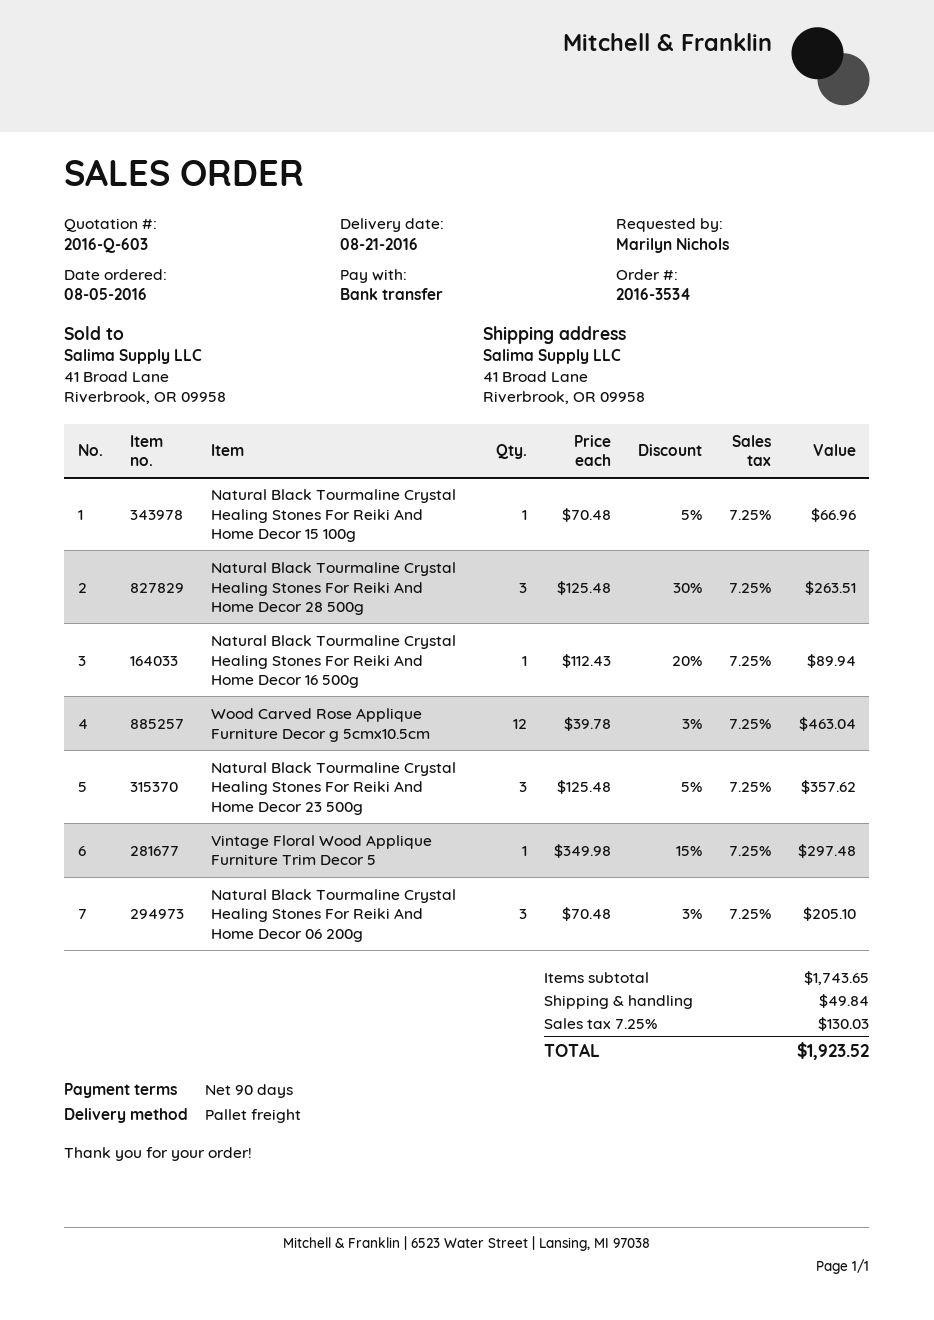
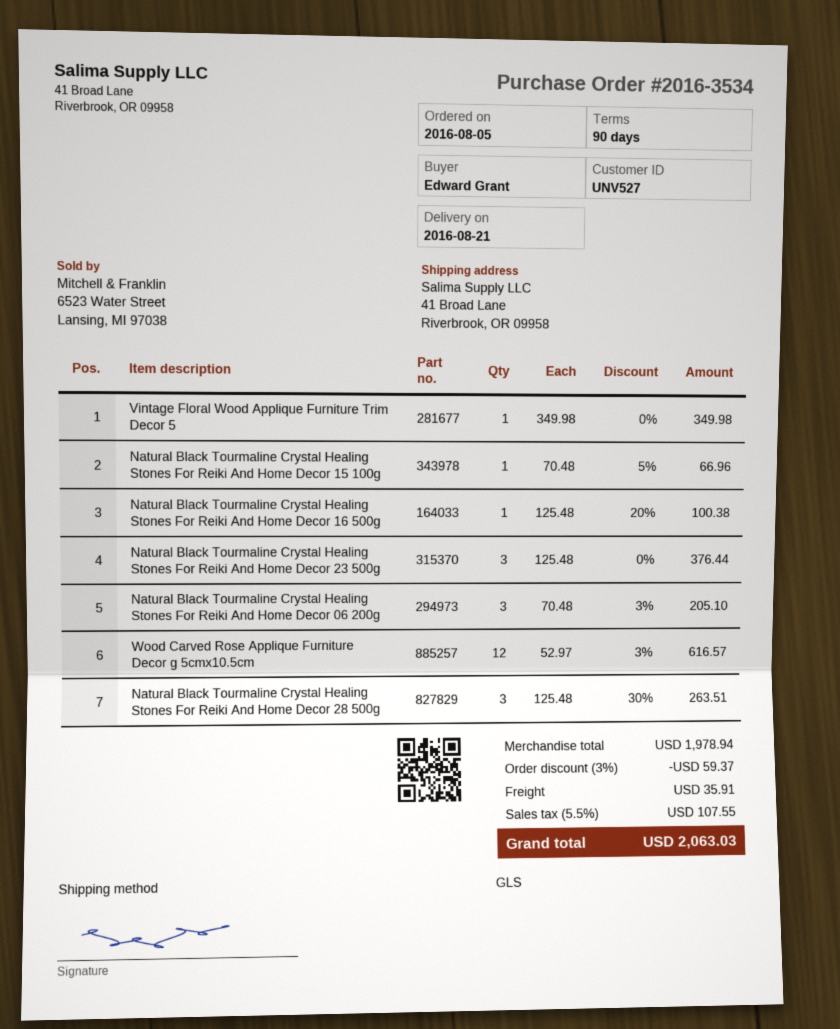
ordered by: Marilyn Nichols -> Edward Grant
shipping method: pallet freight -> GLS
Natural Black Tourmaline Crystal Healing Stones For Reiki And Home Decor 16 500g: 1 x 112.43 - 20% = 89.94 -> 1 x 125.48 - 20% = 100.38
Wood Carved Rose Applique Furniture Decor g 5cmx10.5cm: 12 x 39.78 - 3% = 463.04 -> 12 x 52.97 - 3% = 616.57
Natural Black Tourmaline Crystal Healing Stones For Reiki And Home Decor 23 500g: 3 x 125.48 - 5% = 357.62 -> 3 x 125.48 = 376.44
Vintage Floral Wood Applique Furniture Trim Decor 5: 1 x 349.98 - 15% = 297.48 -> 1 x 349.98 = 349.98
subtotal: 1743.65 -> 1978.94
discount: none -> 3% = 59.37
shipping: 49.84 -> 35.91
tax: 7.25% = 130.03 -> 5.5% = 107.55
total: 1923.52 -> 2063.03

